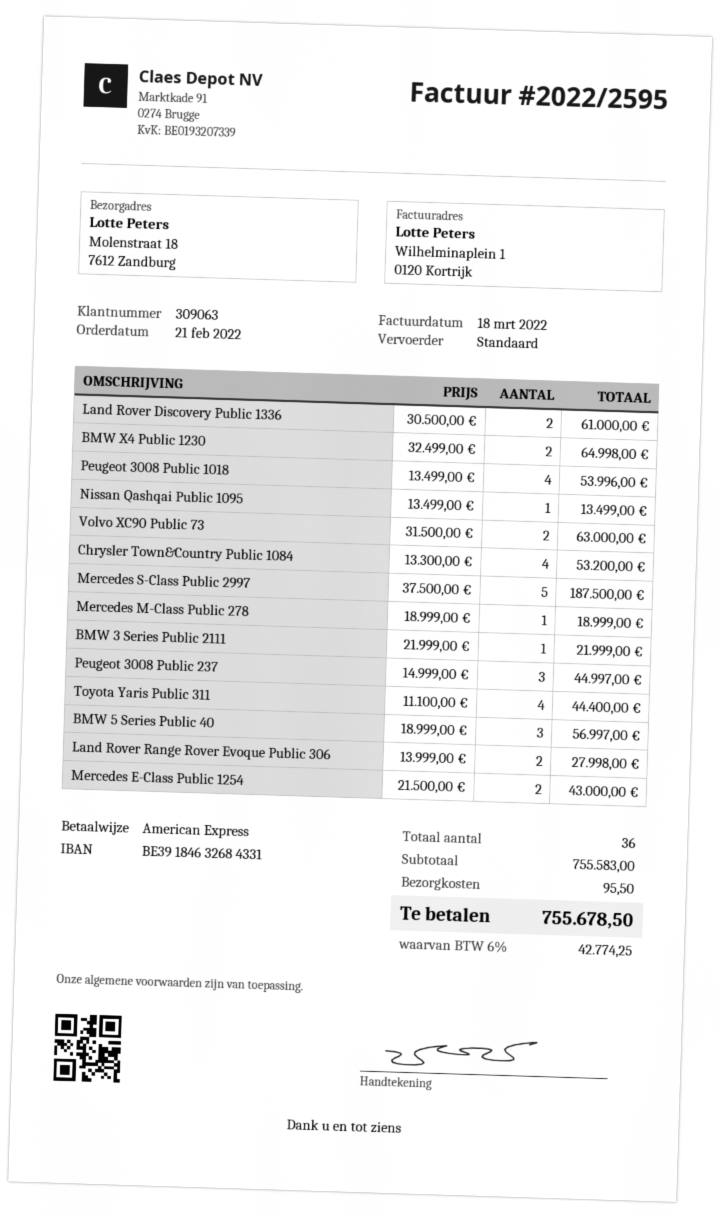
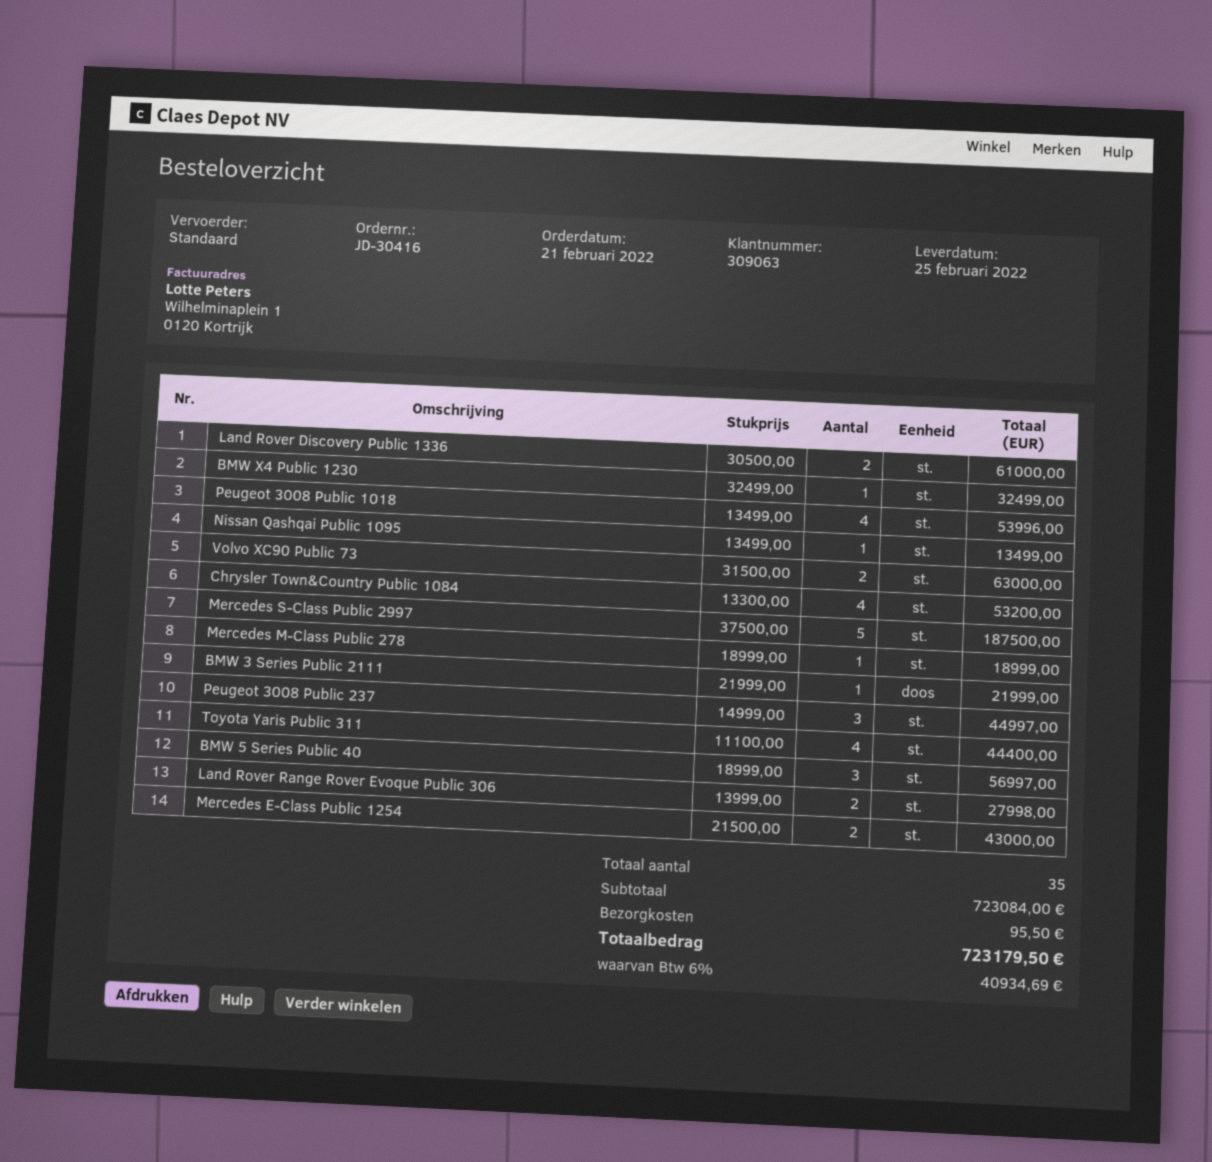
BMW X4 Public 1230: 2 x 32499.00 = 64998.00 -> 1 x 32499.00 = 32499.00
total quantity: 36 -> 35
subtotal: 755583.00 -> 723084.00
tax: 6% = 42774.25 -> 6% = 40934.69
total: 755678.50 -> 723179.50

